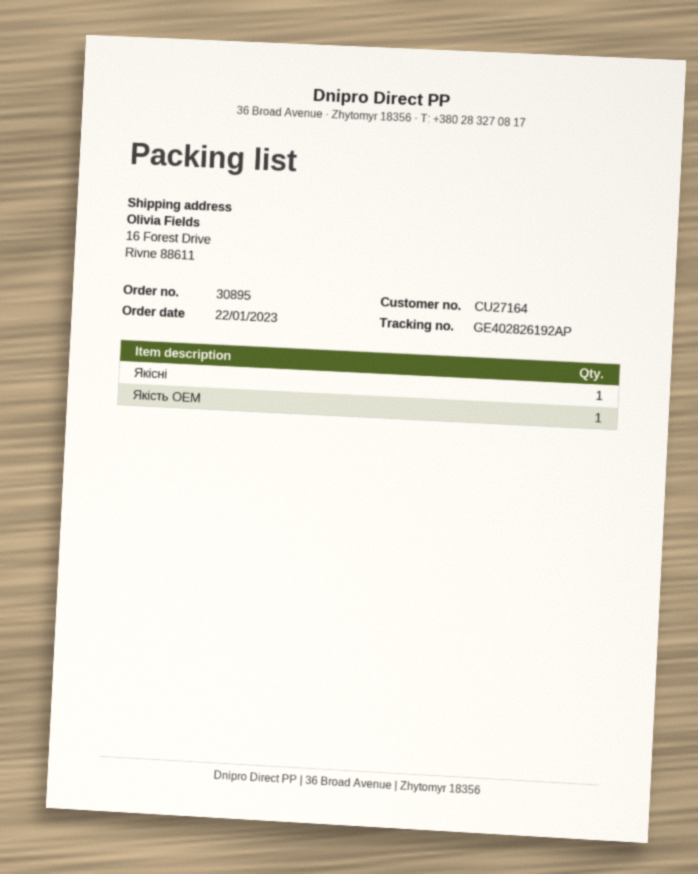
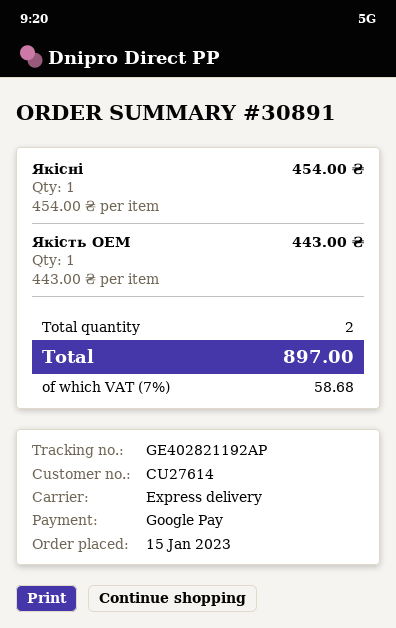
order number: 30895 -> 30891
order date: 2023-01-22 -> 2023-01-15
customer number: CU27164 -> CU27614
tracking number: GE402826192AP -> GE402821192AP

